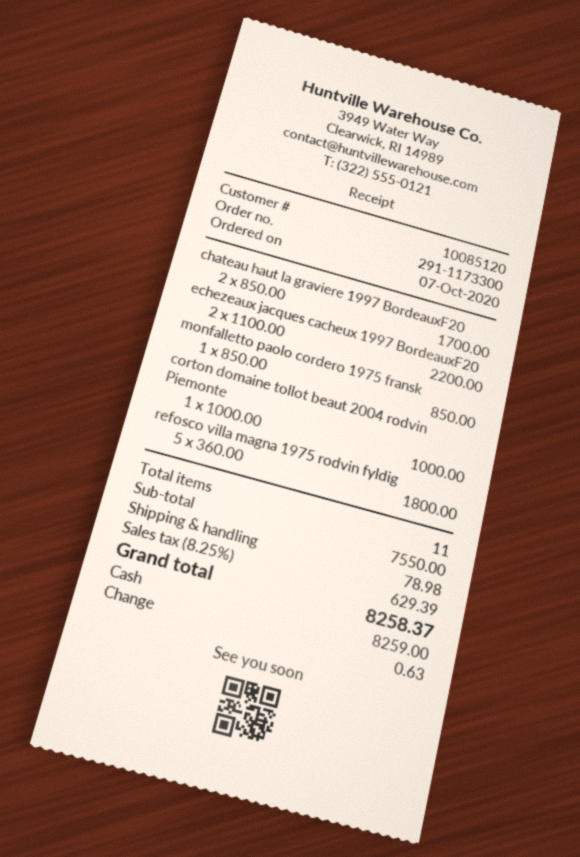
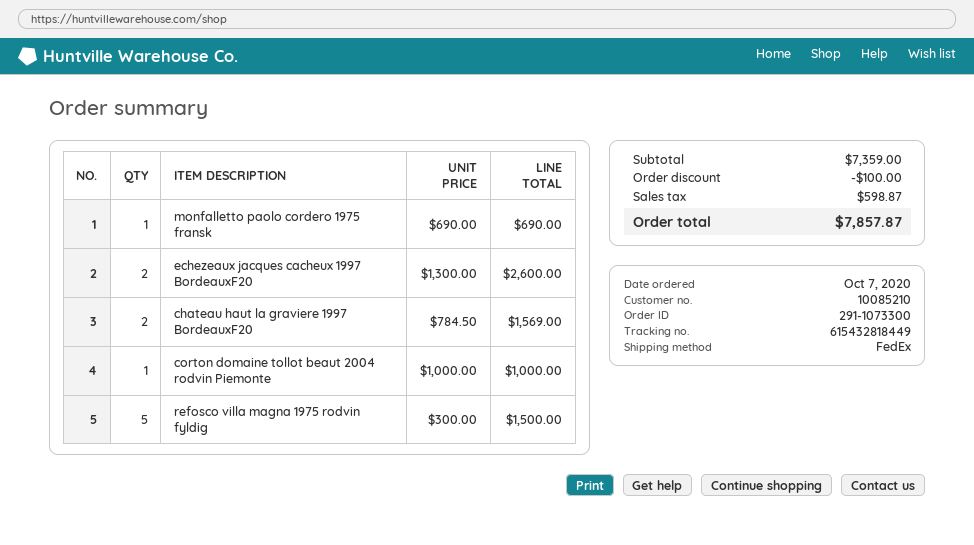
order number: 291-1173300 -> 291-1073300
customer number: 10085120 -> 10085210
chateau haut la graviere 1997 BordeauxF20: 2 x 850.00 = 1700.00 -> 2 x 784.50 = 1569.00
echezeaux jacques cacheux 1997 BordeauxF20: 2 x 1100.00 = 2200.00 -> 2 x 1300.00 = 2600.00
monfalletto paolo cordero 1975 fransk: 1 x 850.00 = 850.00 -> 1 x 690.00 = 690.00
refosco villa magna 1975 rodvin fyldig: 5 x 360.00 = 1800.00 -> 5 x 300.00 = 1500.00
subtotal: 7550.00 -> 7359.00
discount: none -> 100.00
shipping: 78.98 -> none
tax: 629.39 -> 598.87
total: 8258.37 -> 7857.87

